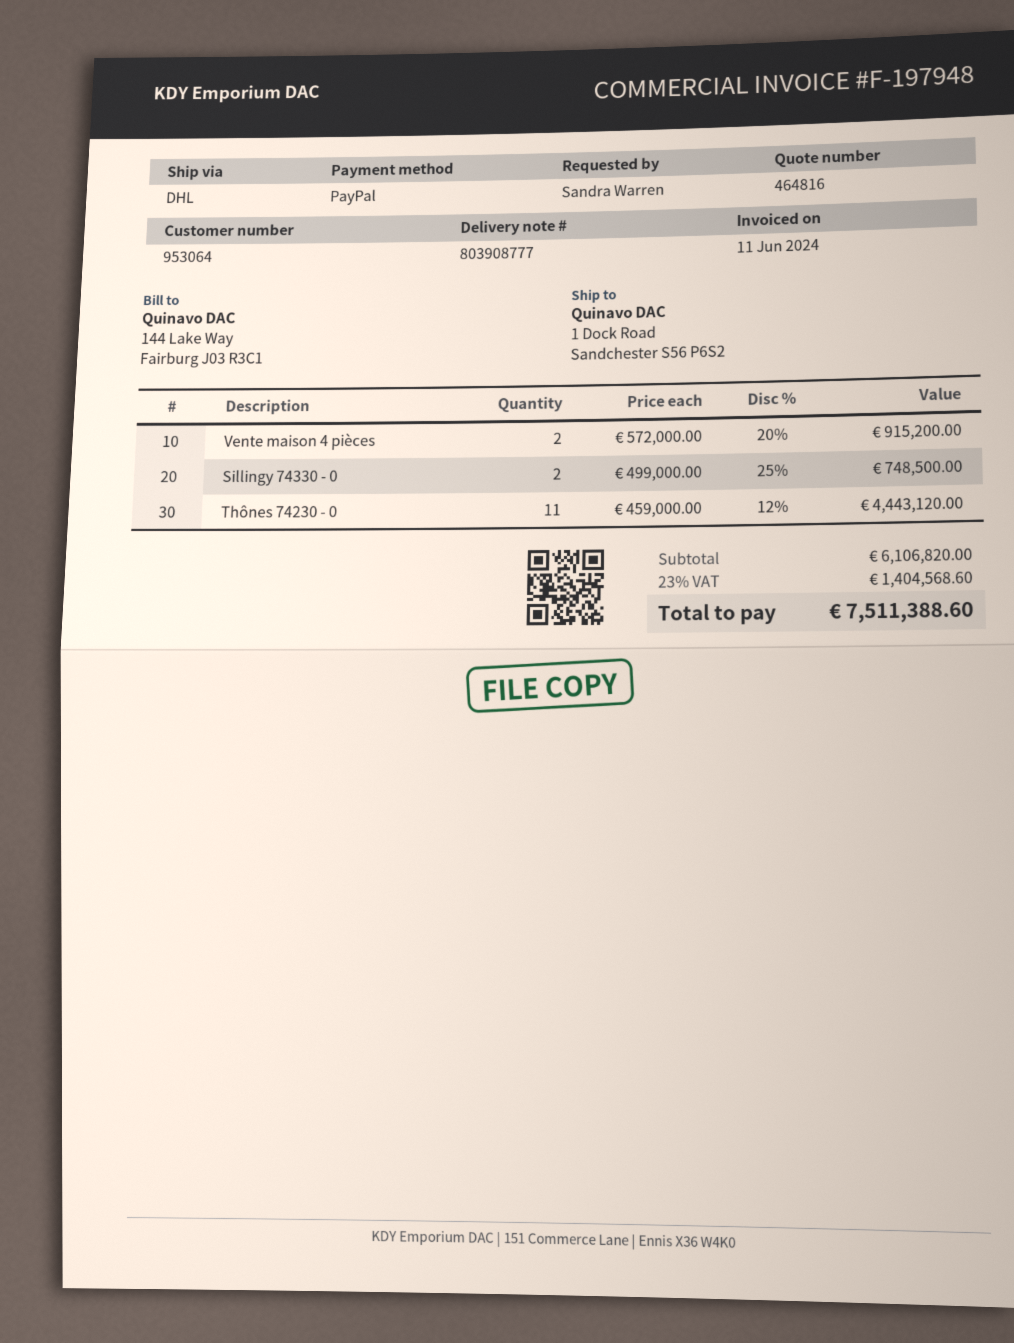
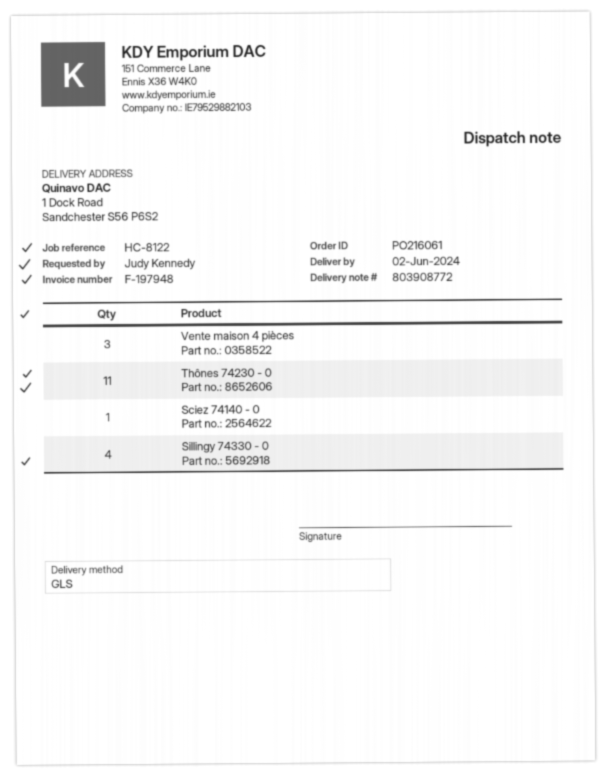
delivery note number: 803908777 -> 803908772
ordered by: Sandra Warren -> Judy Kennedy
shipping method: DHL -> GLS
Vente maison 4 pièces: 2 -> 3
Sillingy 74330 - 0: 2 -> 4
Sciez 74140 - 0: none -> 1

